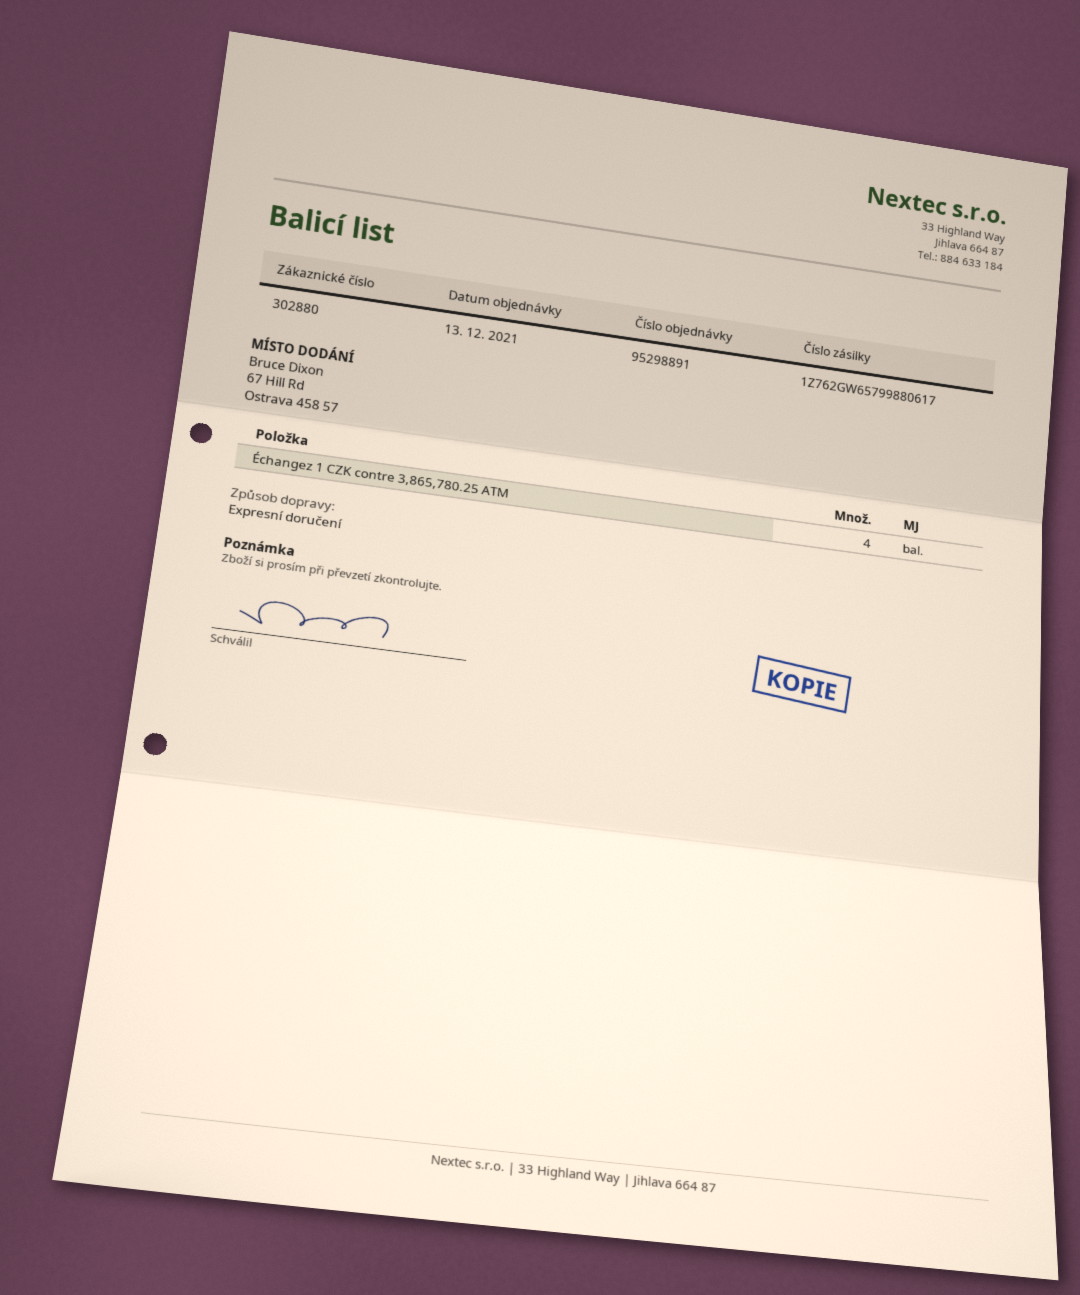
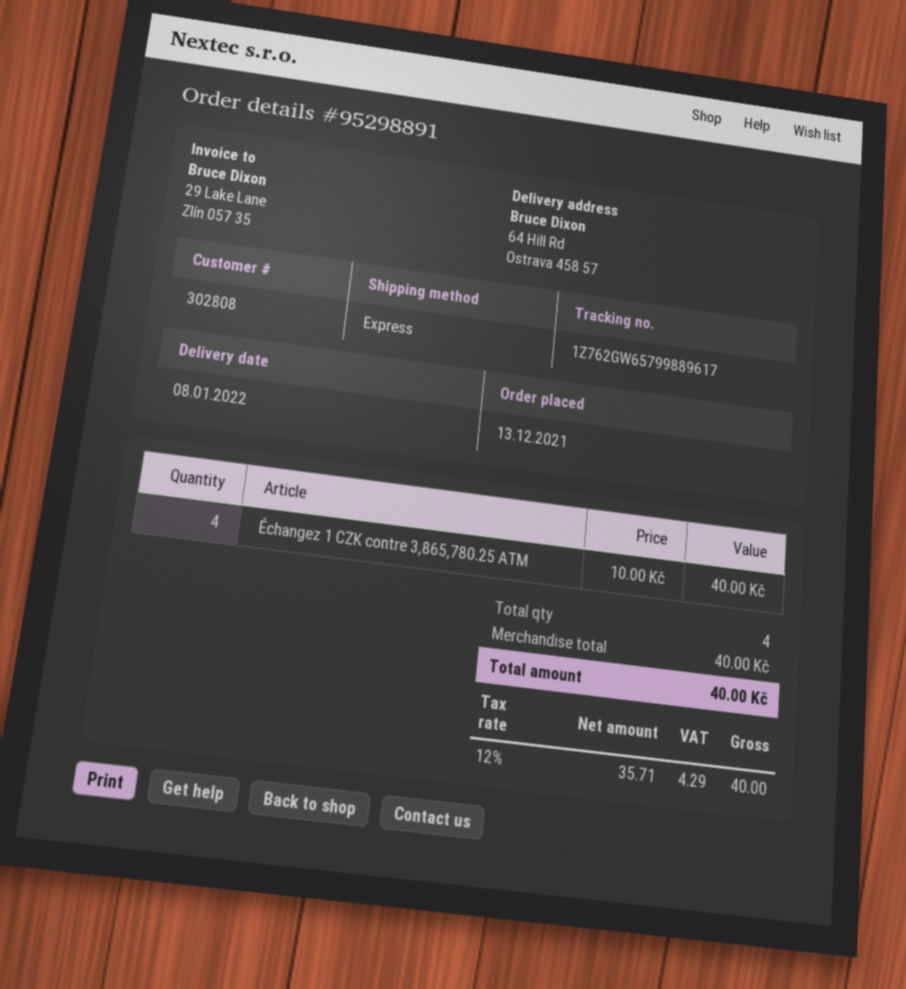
customer number: 302880 -> 302808
tracking number: 1Z762GW65799880617 -> 1Z762GW65799889617
ship to: 67 Hill Rd, Ostrava 458 57 -> 64 Hill Rd, Ostrava 458 57

